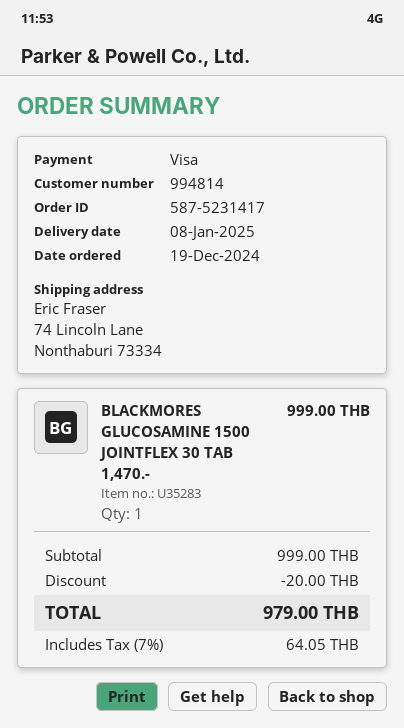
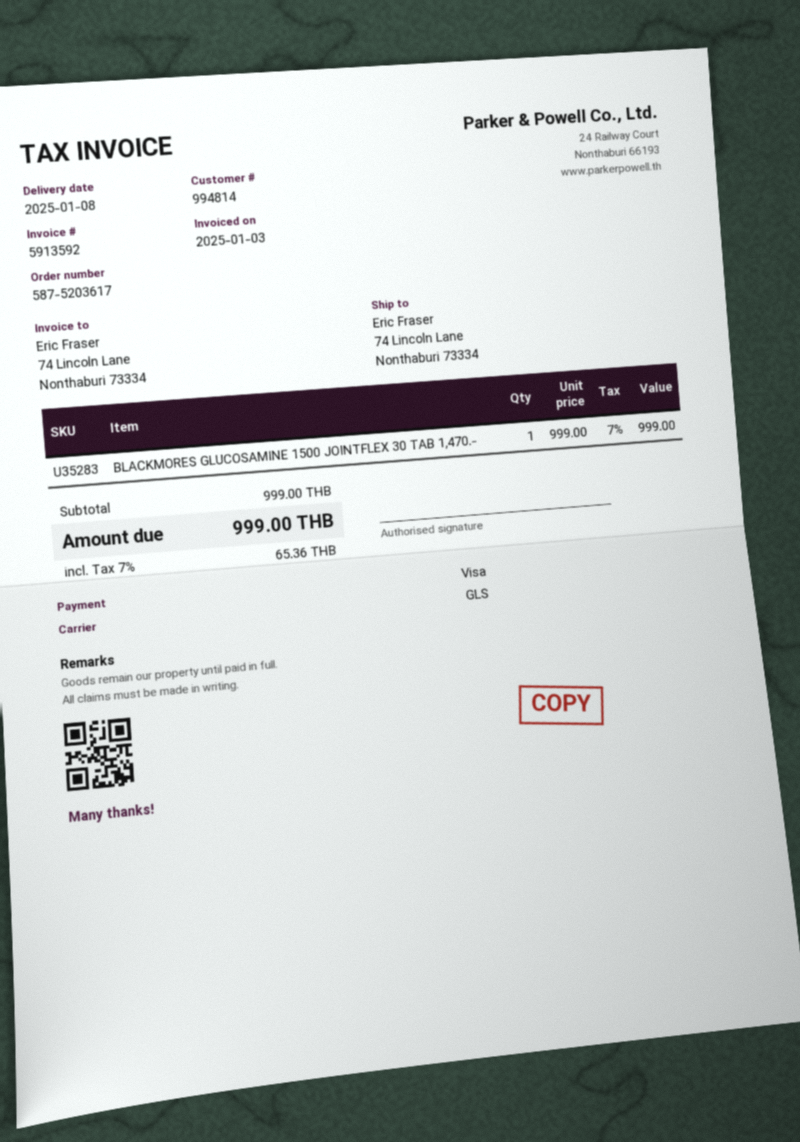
order number: 587-5231417 -> 587-5203617
discount: 20.00 -> none
tax: 7% = 64.05 -> 7% = 65.36
total: 979.00 -> 999.00

